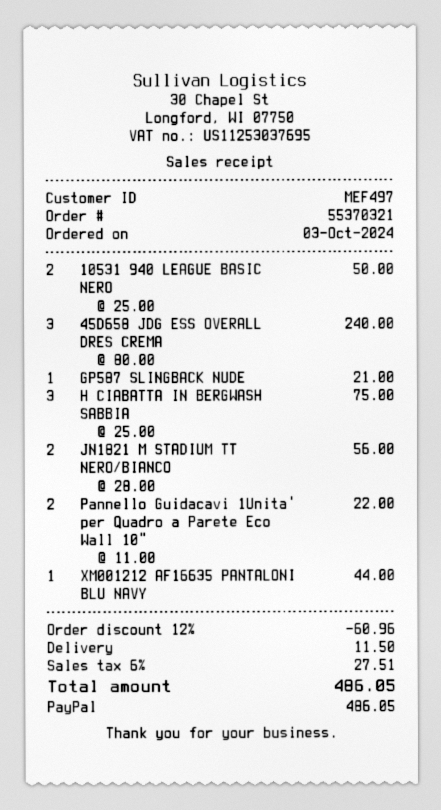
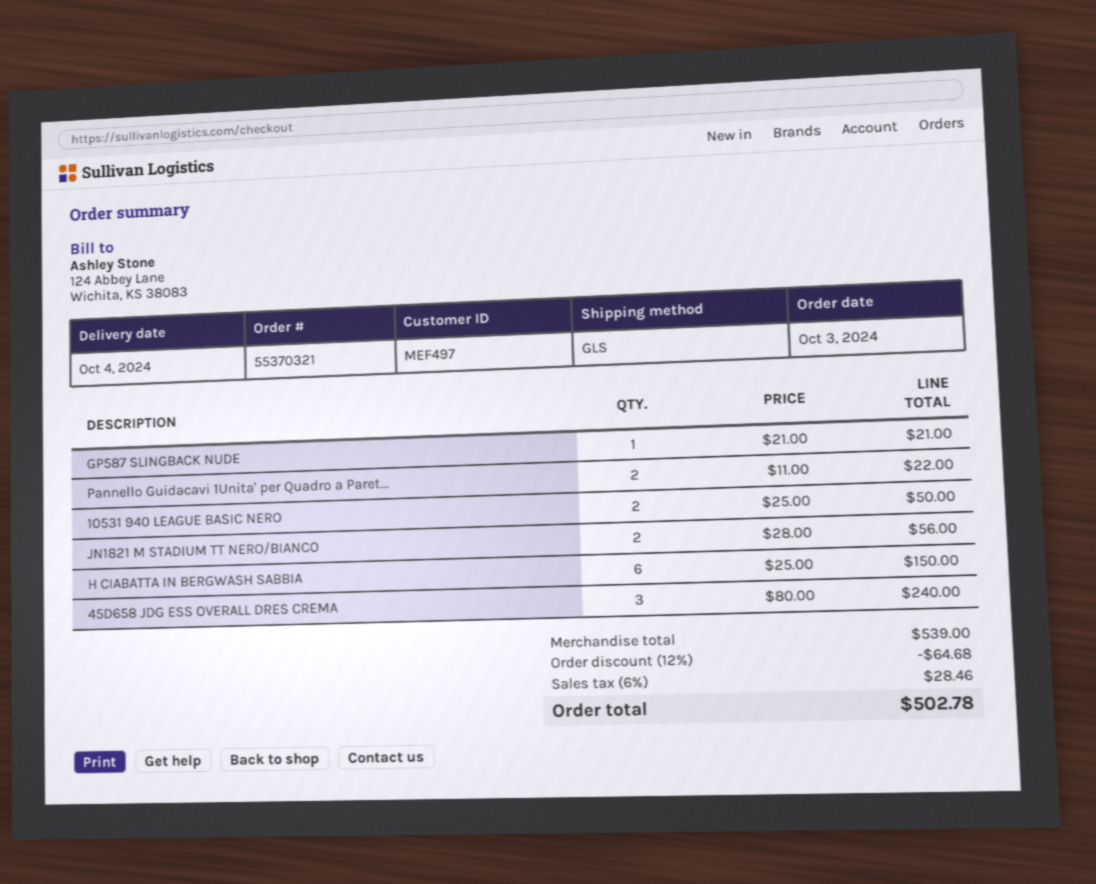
H CIABATTA IN BERGWASH SABBIA: 3 x 25.00 = 75.00 -> 6 x 25.00 = 150.00
XM001212 AF16635 PANTALONI BLU NAVY: 1 x 44.00 = 44.00 -> none
discount: 12% = 60.96 -> 12% = 64.68
shipping: 11.50 -> none
tax: 6% = 27.51 -> 6% = 28.46
total: 486.05 -> 502.78

